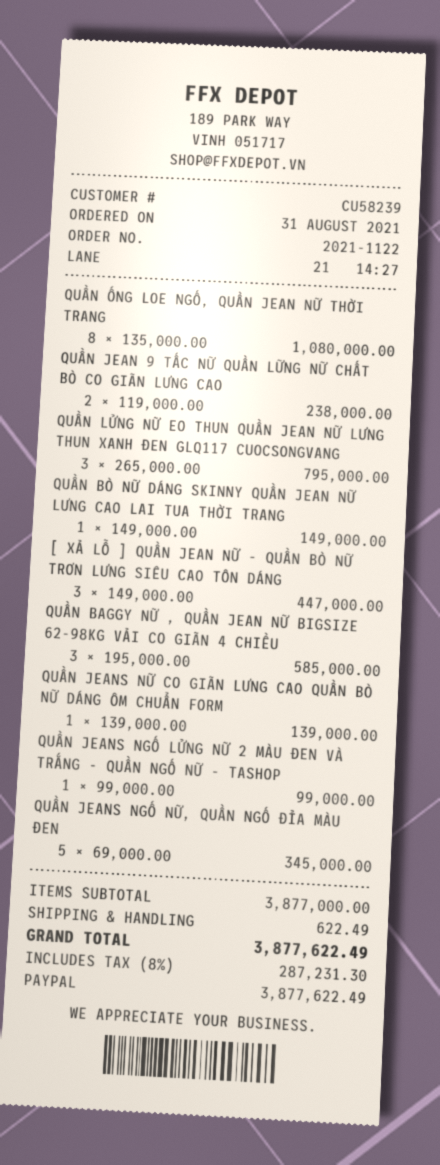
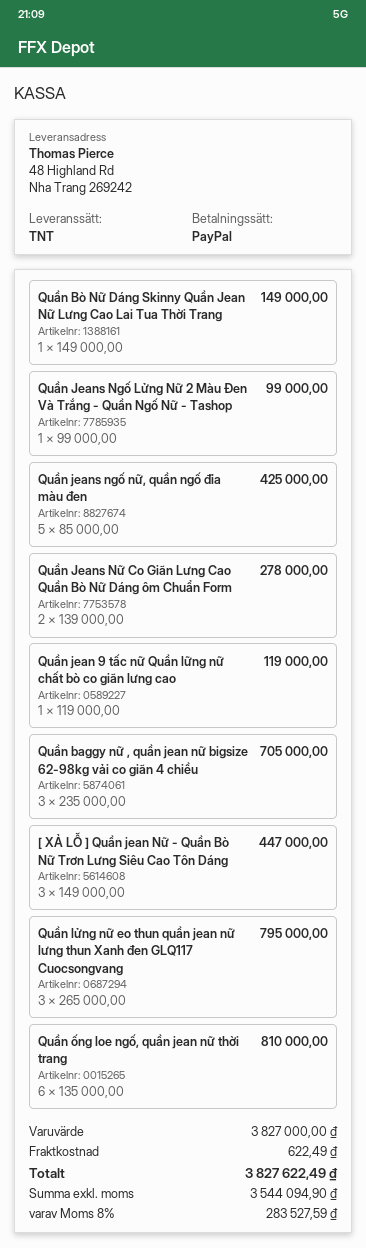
QUẦN ỐNG LOE NGỐ, QUẦN JEAN NỮ THỜI TRANG: 8 x 135000.00 = 1080000.00 -> 6 x 135000.00 = 810000.00
QUẦN JEAN 9 TẤC NỮ QUẦN LỮNG NỮ CHẤT BÒ CO GIÃN LƯNG CAO: 2 x 119000.00 = 238000.00 -> 1 x 119000.00 = 119000.00
QUẦN BAGGY NỮ , QUẦN JEAN NỮ BIGSIZE 62-98KG VẢI CO GIÃN 4 CHIỀU: 3 x 195000.00 = 585000.00 -> 3 x 235000.00 = 705000.00
QUẦN JEANS NỮ CO GIÃN LƯNG CAO QUẦN BÒ NỮ DÁNG ÔM CHUẨN FORM: 1 x 139000.00 = 139000.00 -> 2 x 139000.00 = 278000.00
QUẦN JEANS NGỐ NỮ, QUẦN NGỐ ĐỈA MÀU ĐEN: 5 x 69000.00 = 345000.00 -> 5 x 85000.00 = 425000.00
subtotal: 3877000.00 -> 3827000.00
tax: 8% = 287231.30 -> 8% = 283527.59
total: 3877622.49 -> 3827622.49

